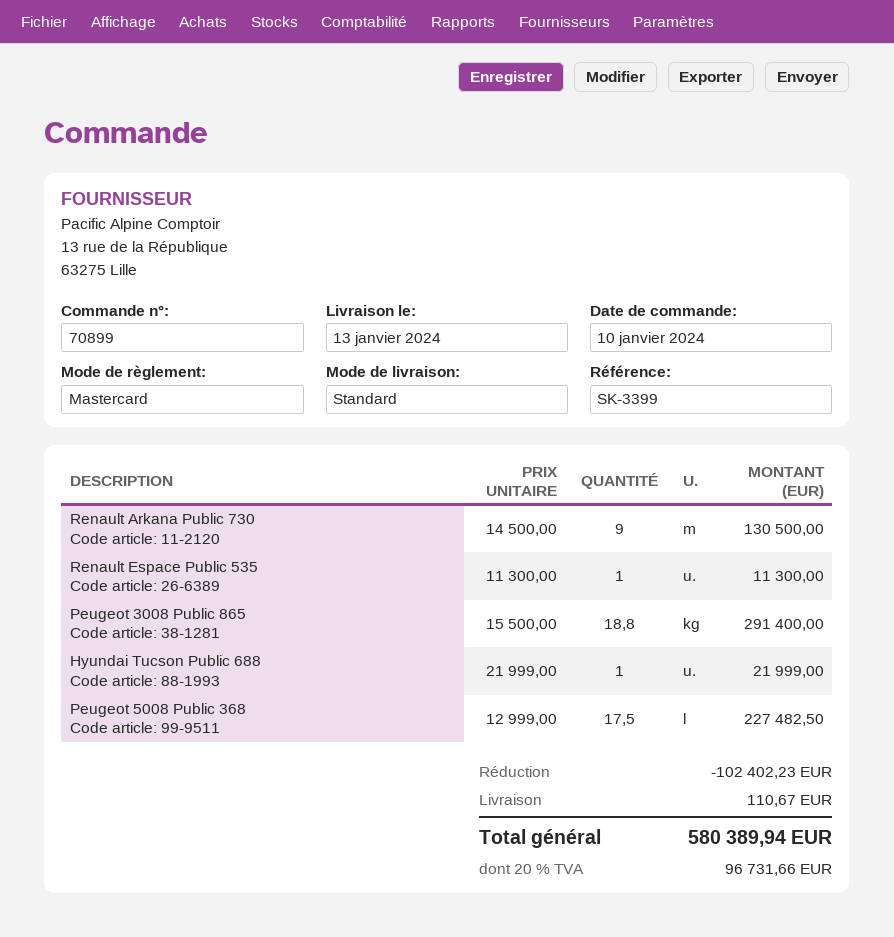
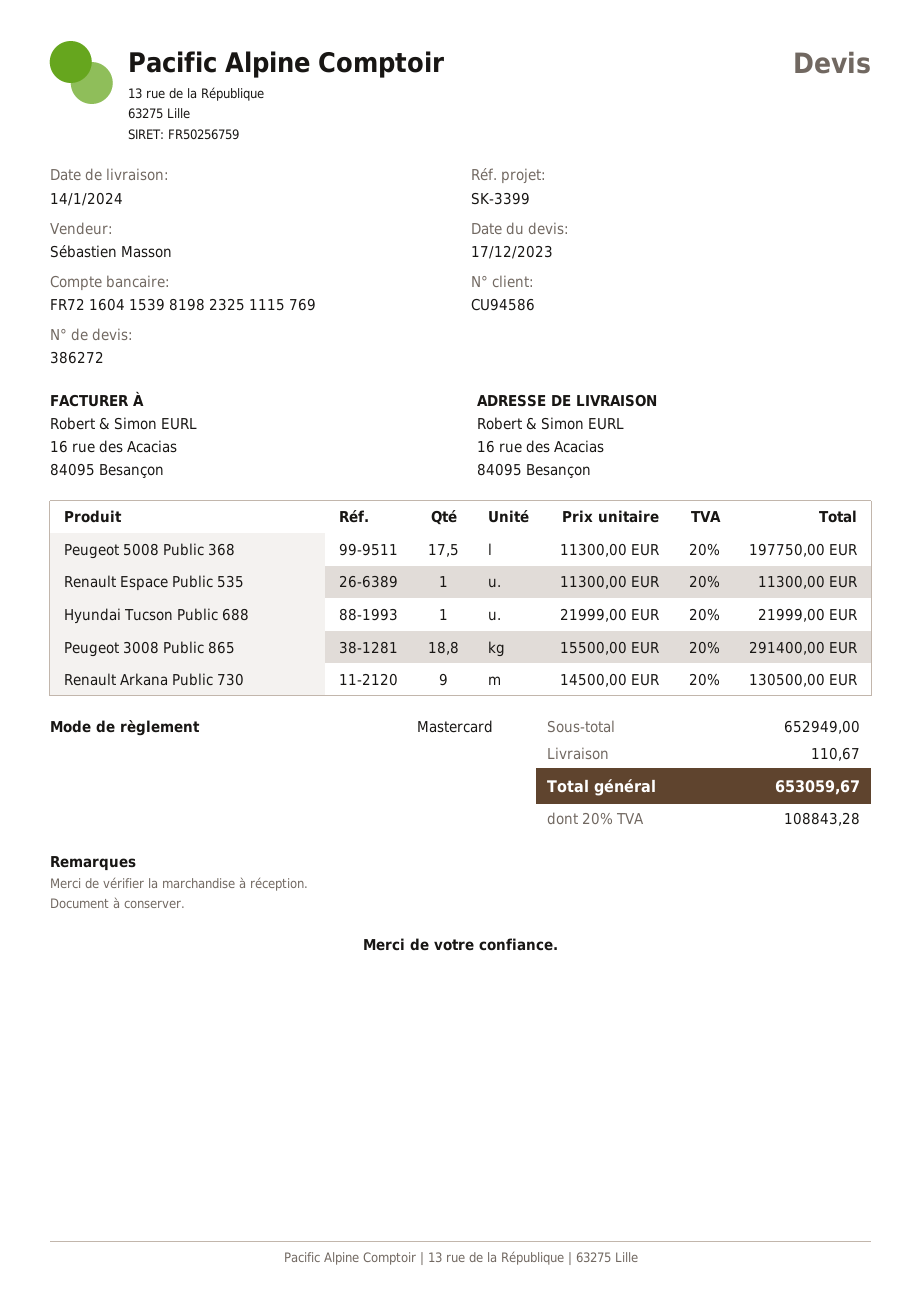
delivery date: 2024-01-13 -> 2024-01-14
Peugeot 5008 Public 368: 17.5 x 12999.00 = 227482.50 -> 17.5 x 11300.00 = 197750.00
discount: 102402.23 -> none
tax: 20% = 96731.66 -> 20% = 108843.28
total: 580389.94 -> 653059.67

